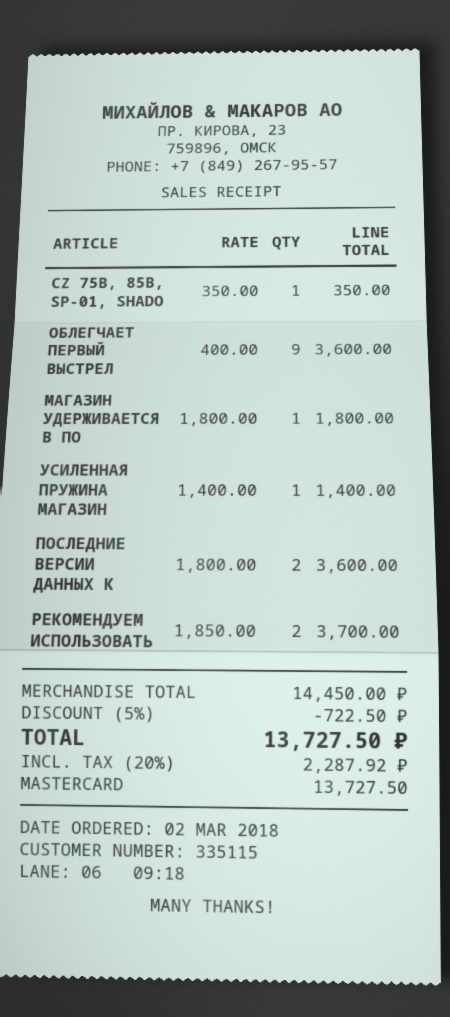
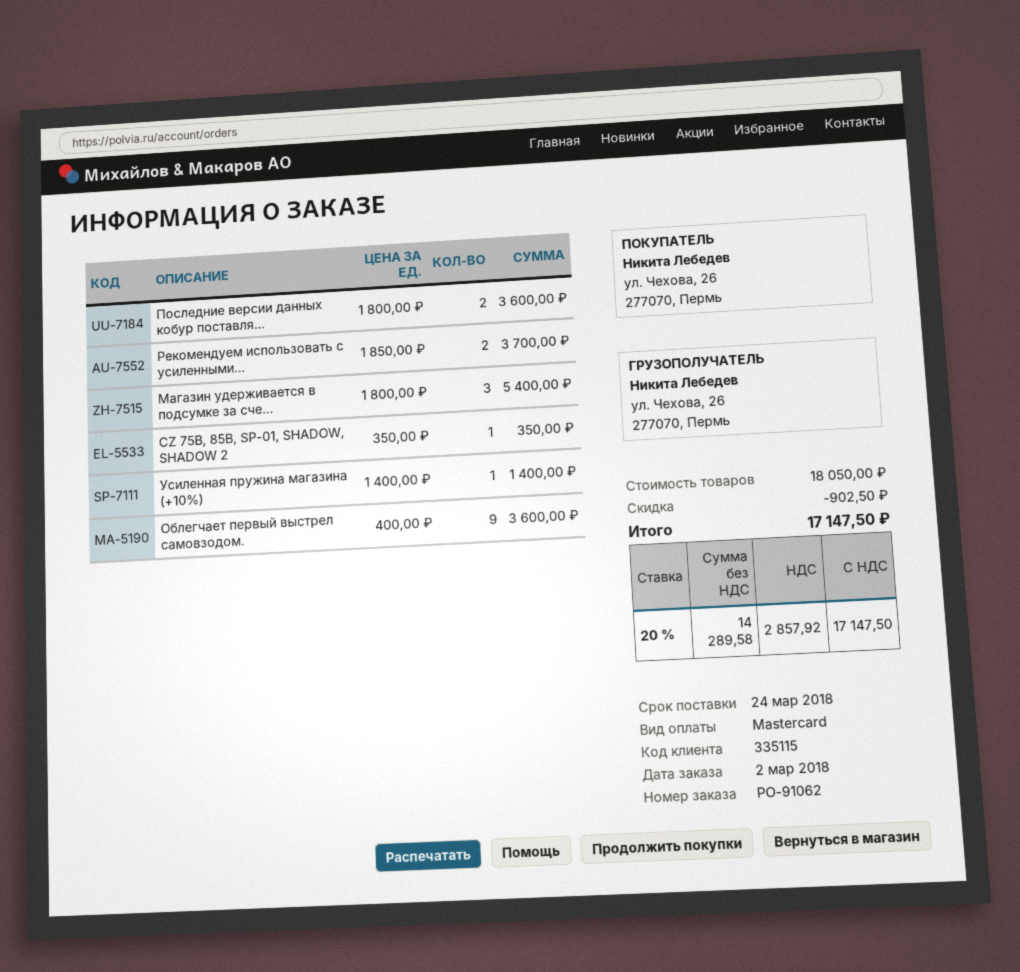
МАГАЗИН УДЕРЖИВАЕТСЯ В ПО: 1 x 1800.00 = 1800.00 -> 3 x 1800.00 = 5400.00
subtotal: 14450.00 -> 18050.00
discount: 722.50 -> 902.50
tax: 20% = 2287.92 -> 20% = 2857.92
total: 13727.50 -> 17147.50

